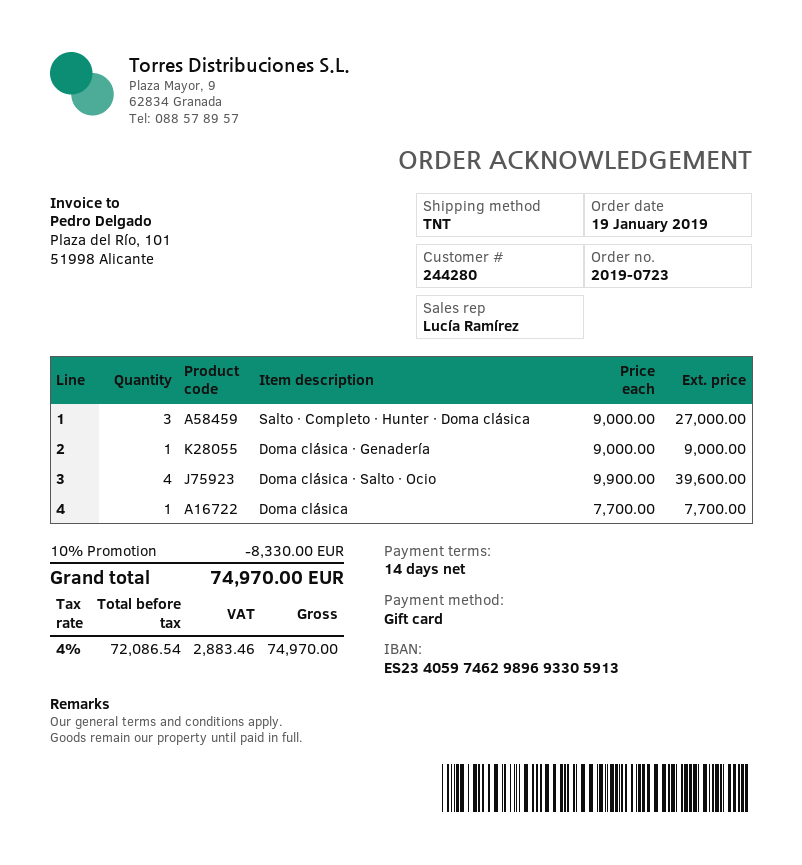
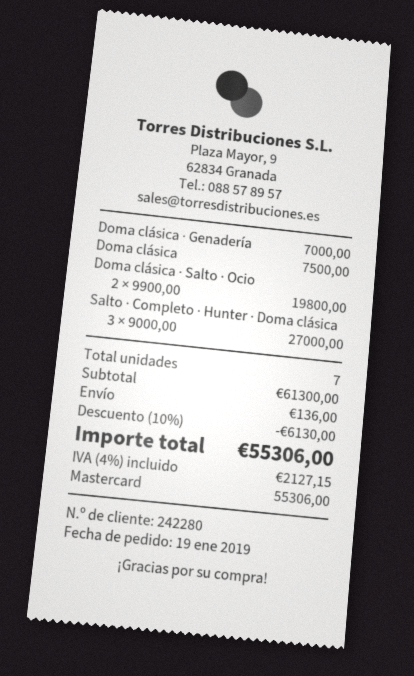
customer number: 244280 -> 242280
payment method: gift card -> Mastercard
Doma clásica · Genadería: 1 x 9000.00 = 9000.00 -> 1 x 7000.00 = 7000.00
Doma clásica · Salto · Ocio: 4 x 9900.00 = 39600.00 -> 2 x 9900.00 = 19800.00
Doma clásica: 1 x 7700.00 = 7700.00 -> 1 x 7500.00 = 7500.00
discount: 10% = 8330.00 -> 10% = 6130.00
shipping: none -> 136.00
tax: 4% = 2883.46 -> 4% = 2127.15
total: 74970.00 -> 55306.00

